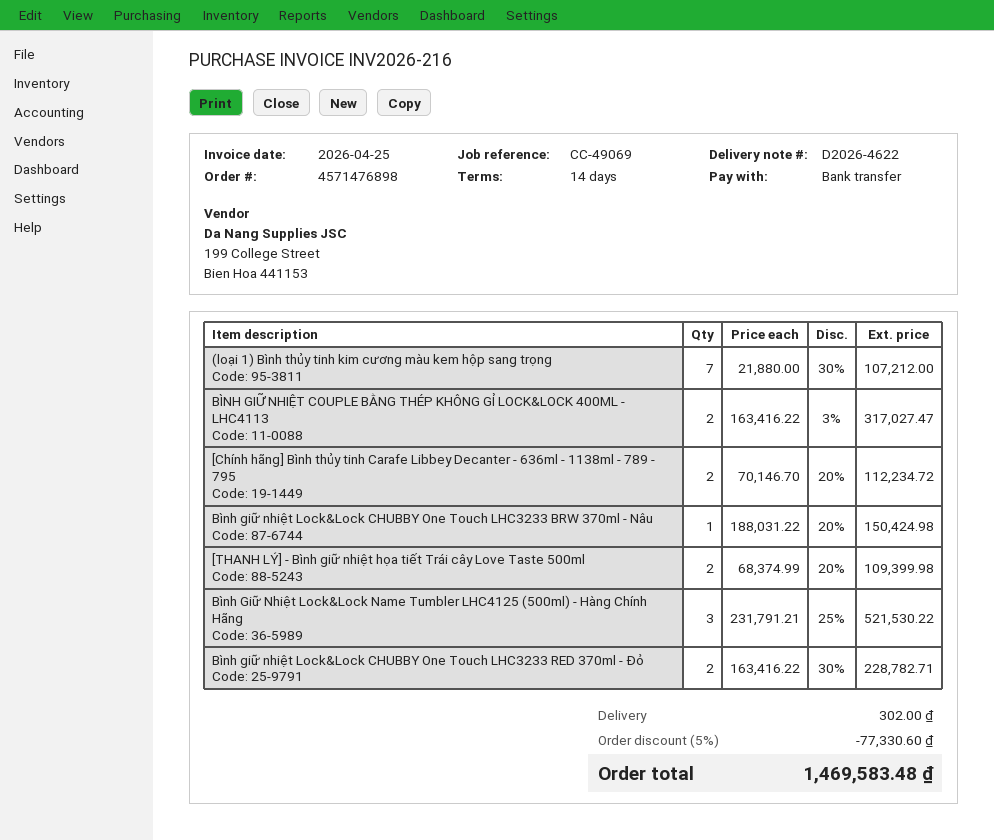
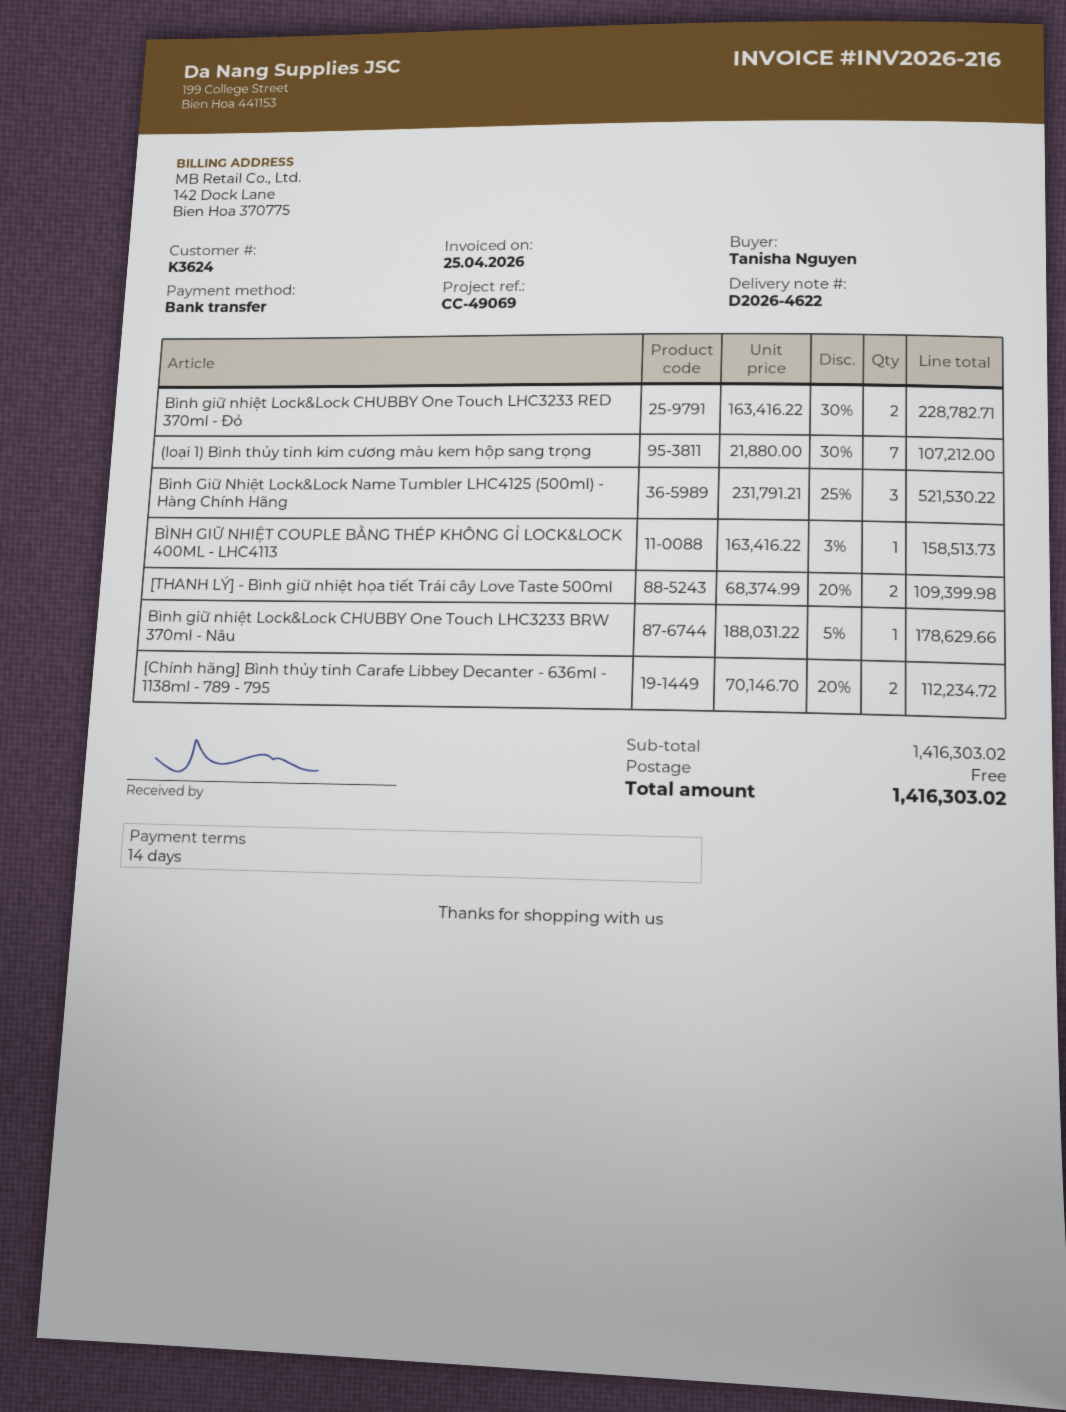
BÌNH GIỮ NHIỆT COUPLE BẰNG THÉP KHÔNG GỈ LOCK&LOCK 400ML - LHC4113: 2 x 163416.22 - 3% = 317027.47 -> 1 x 163416.22 - 3% = 158513.73
Bình giữ nhiệt Lock&Lock CHUBBY One Touch LHC3233 BRW 370ml - Nâu: 1 x 188031.22 - 20% = 150424.98 -> 1 x 188031.22 - 5% = 178629.66
discount: 5% = 77330.60 -> none
shipping: 302.00 -> 0.00
total: 1469583.48 -> 1416303.02

